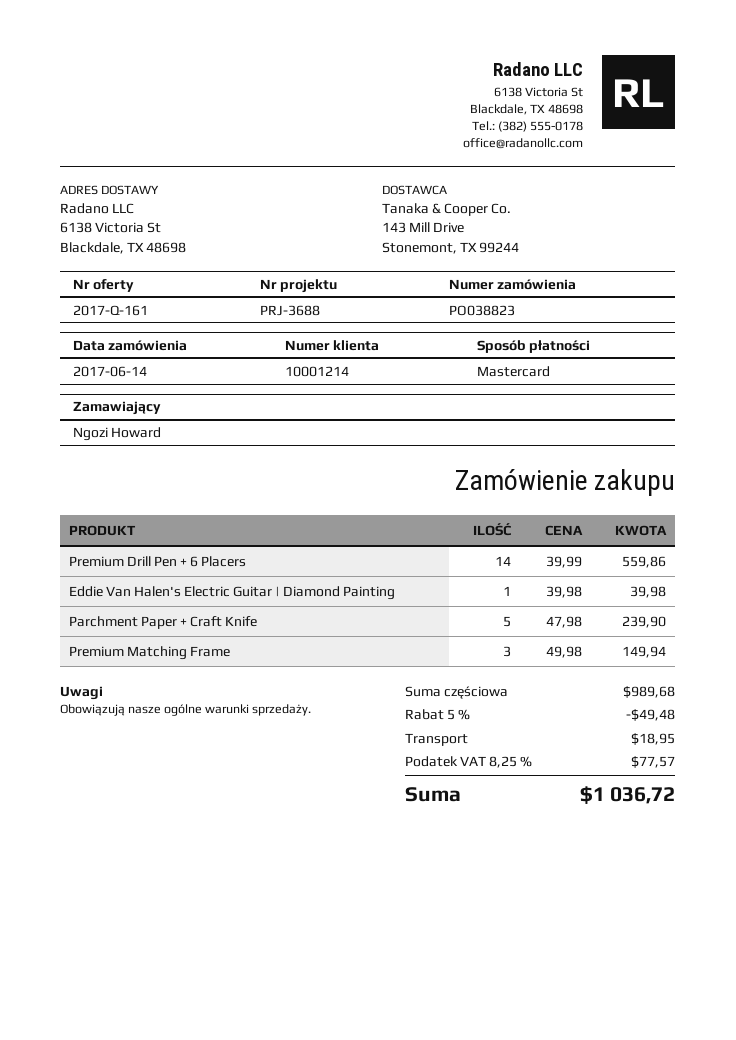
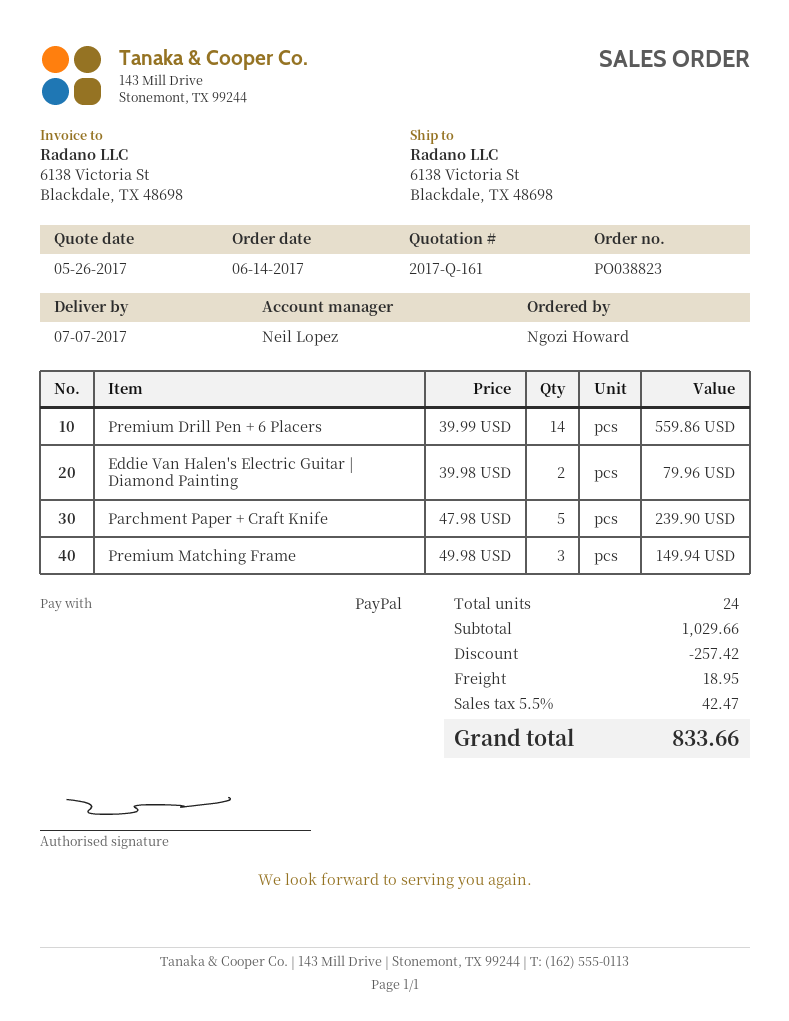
payment method: Mastercard -> PayPal
Eddie Van Halen's Electric Guitar | Diamond Painting: 1 x 39.98 = 39.98 -> 2 x 39.98 = 79.96
subtotal: 989.68 -> 1029.66
discount: 49.48 -> 257.42
tax: 8.25% = 77.57 -> 5.5% = 42.47
total: 1036.72 -> 833.66

